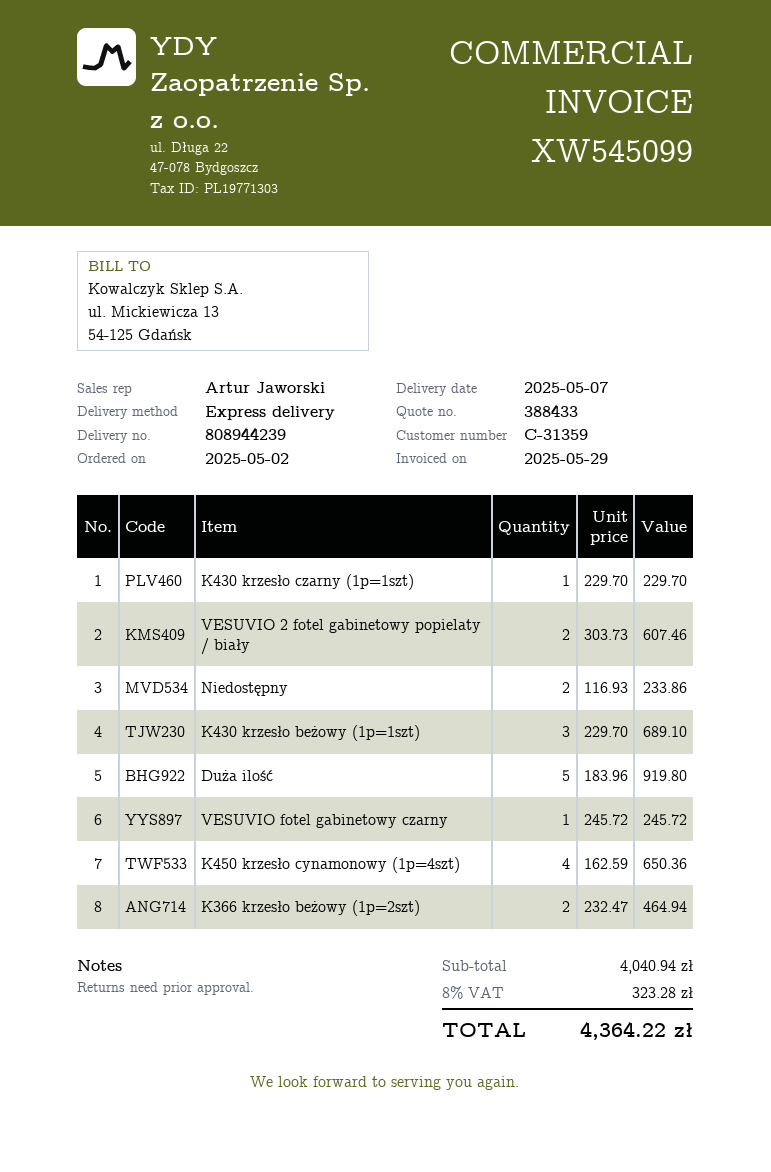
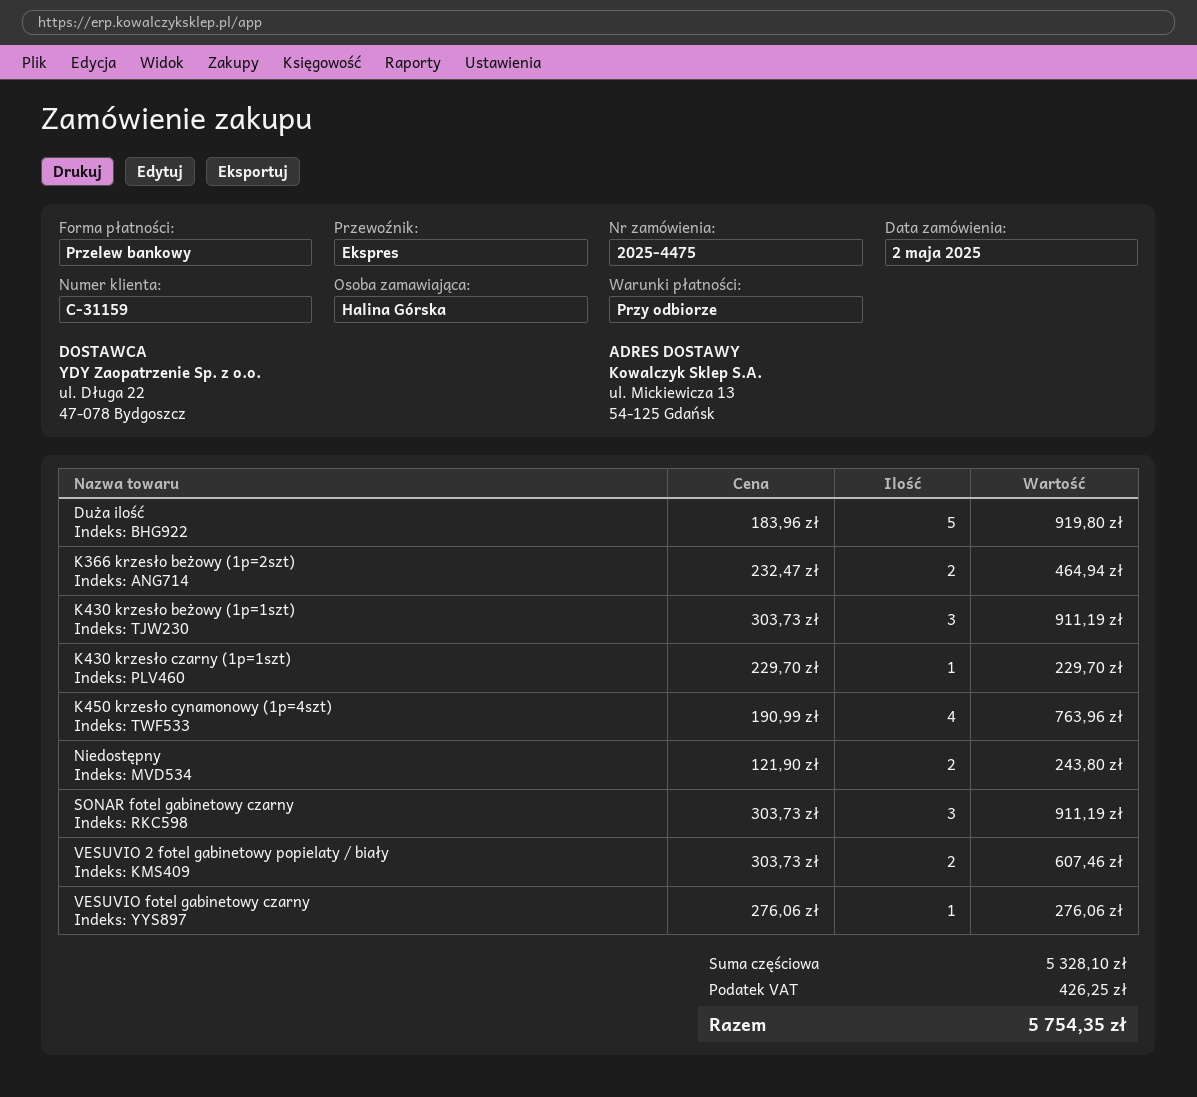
customer number: C-31359 -> C-31159
Niedostępny: 2 x 116.93 = 233.86 -> 2 x 121.90 = 243.80
K430 krzesło beżowy (1p=1szt): 3 x 229.70 = 689.10 -> 3 x 303.73 = 911.19
VESUVIO fotel gabinetowy czarny: 1 x 245.72 = 245.72 -> 1 x 276.06 = 276.06
K450 krzesło cynamonowy (1p=4szt): 4 x 162.59 = 650.36 -> 4 x 190.99 = 763.96
SONAR fotel gabinetowy czarny: none -> 3 x 303.73 = 911.19
subtotal: 4040.94 -> 5328.10
tax: 323.28 -> 426.25
total: 4364.22 -> 5754.35

